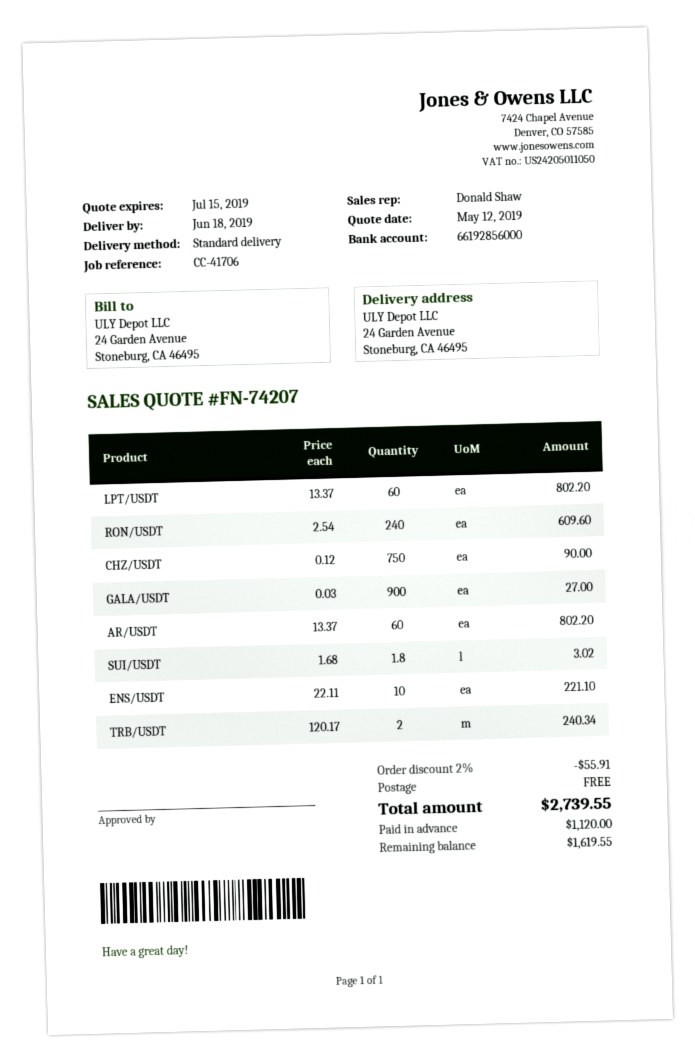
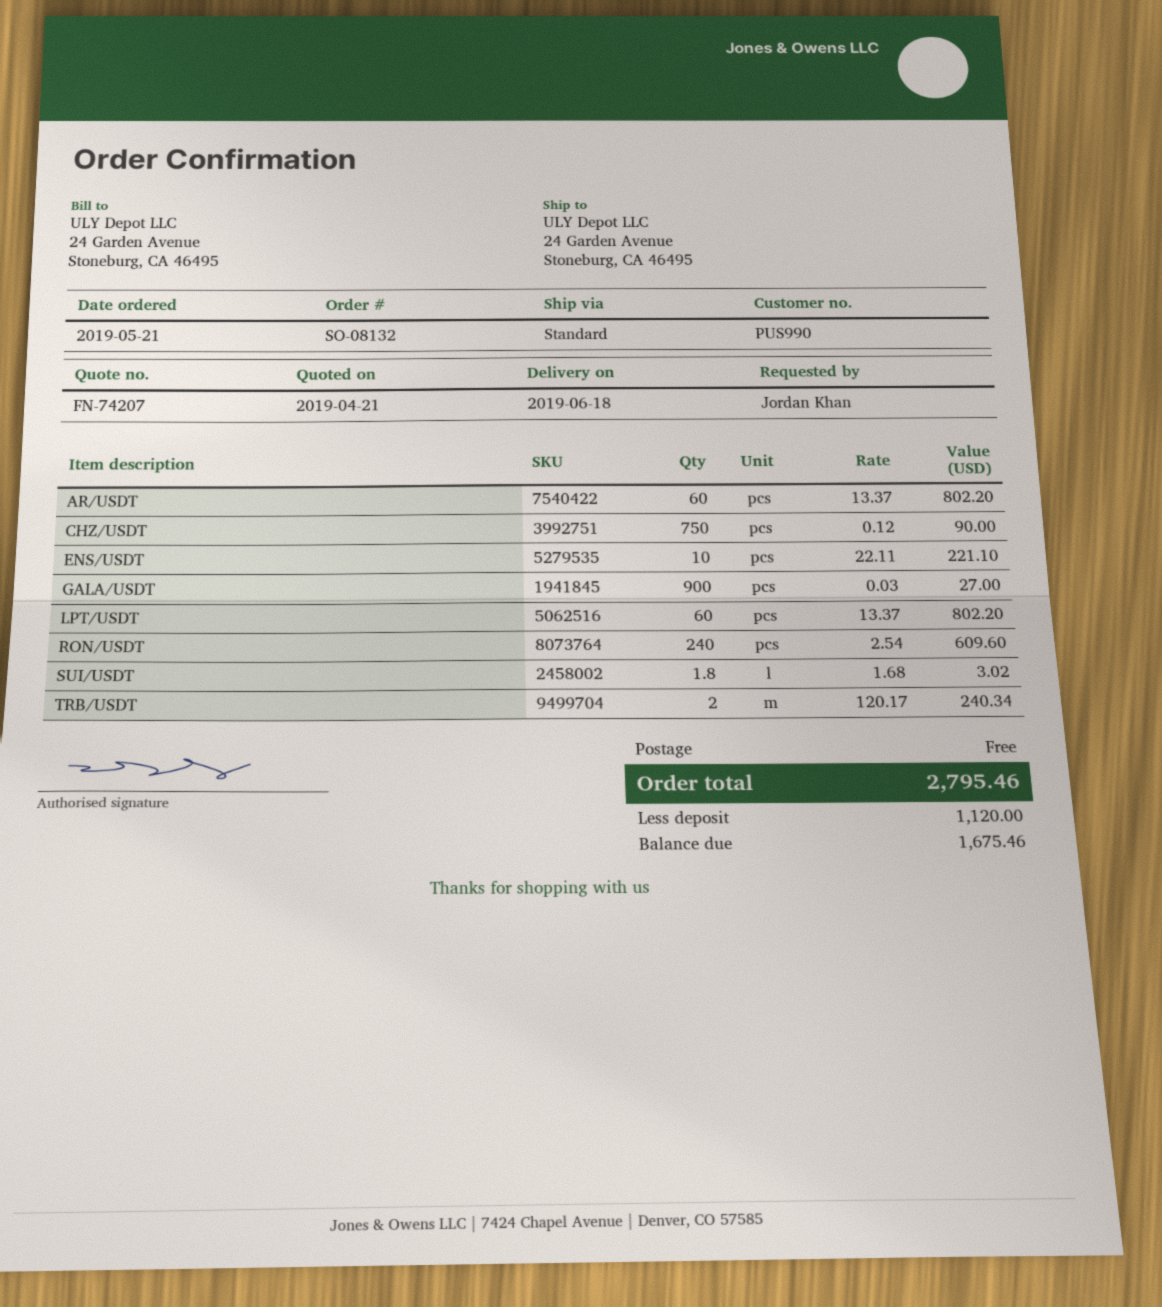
quote date: 2019-05-12 -> 2019-04-21
discount: 2% = 55.91 -> none
total: 2739.55 -> 2795.46
balance: 1619.55 -> 1675.46

